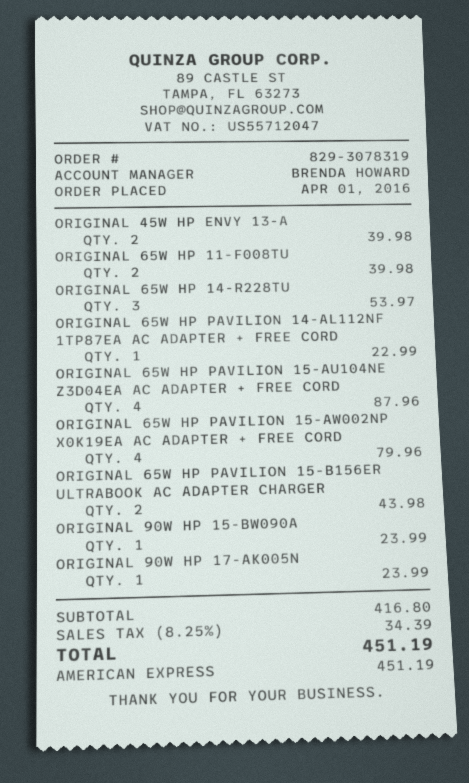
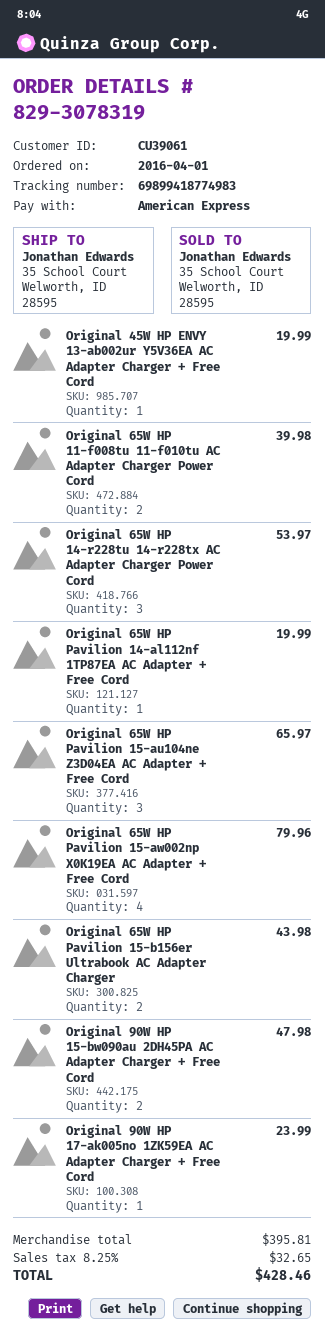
ORIGINAL 45W HP ENVY 13-A: 2 for 39.98 -> 1 for 19.99
ORIGINAL 65W HP PAVILION 14-AL112NF 1TP87EA AC ADAPTER + FREE CORD: 1 for 22.99 -> 1 for 19.99
ORIGINAL 65W HP PAVILION 15-AU104NE Z3D04EA AC ADAPTER + FREE CORD: 4 for 87.96 -> 3 for 65.97
ORIGINAL 90W HP 15-BW090A: 1 for 23.99 -> 2 for 47.98
subtotal: 416.80 -> 395.81
tax: 8.25% = 34.39 -> 8.25% = 32.65
total: 451.19 -> 428.46

